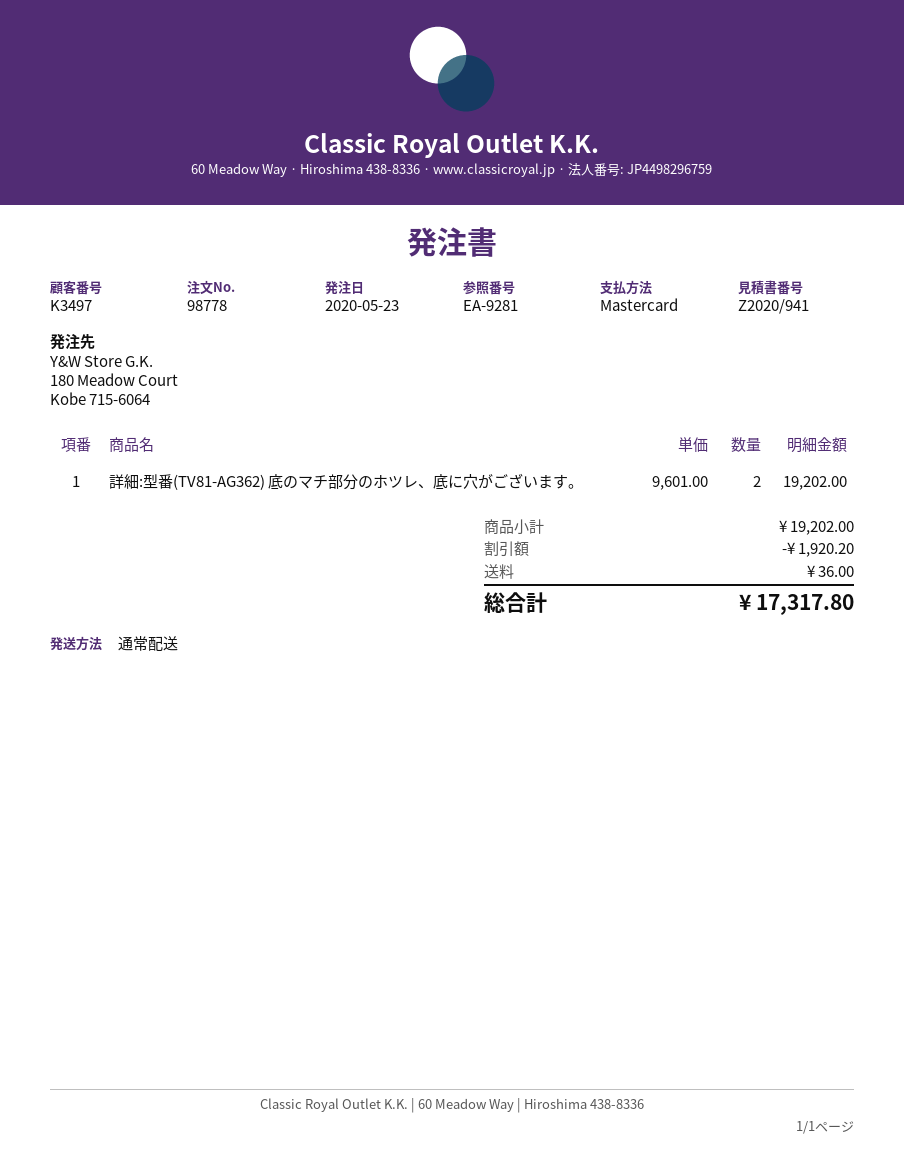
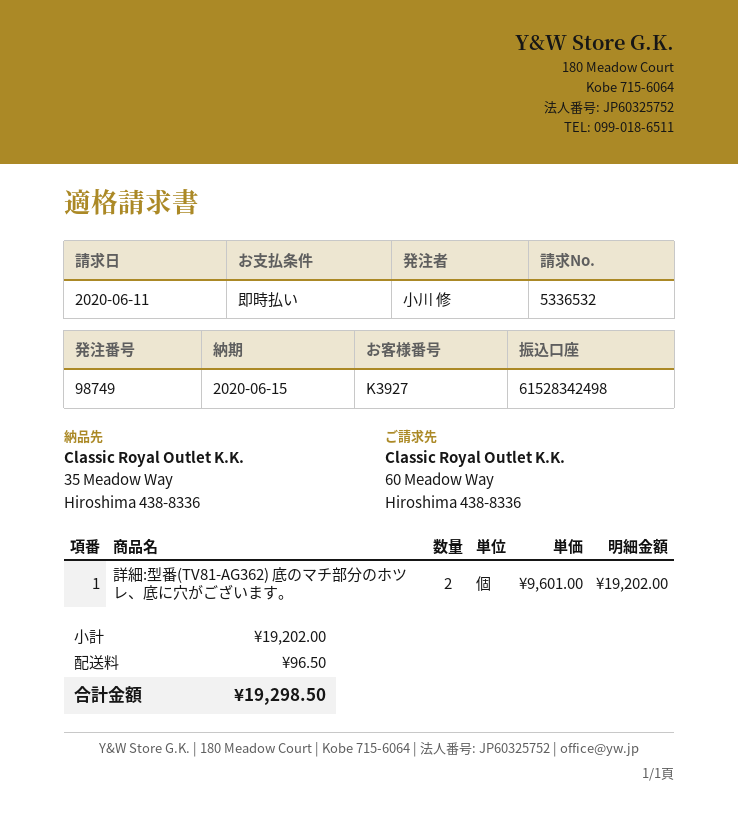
order number: 98778 -> 98749
customer number: K3497 -> K3927
discount: 1920.20 -> none
shipping: 36.00 -> 96.50
total: 17317.80 -> 19298.50

